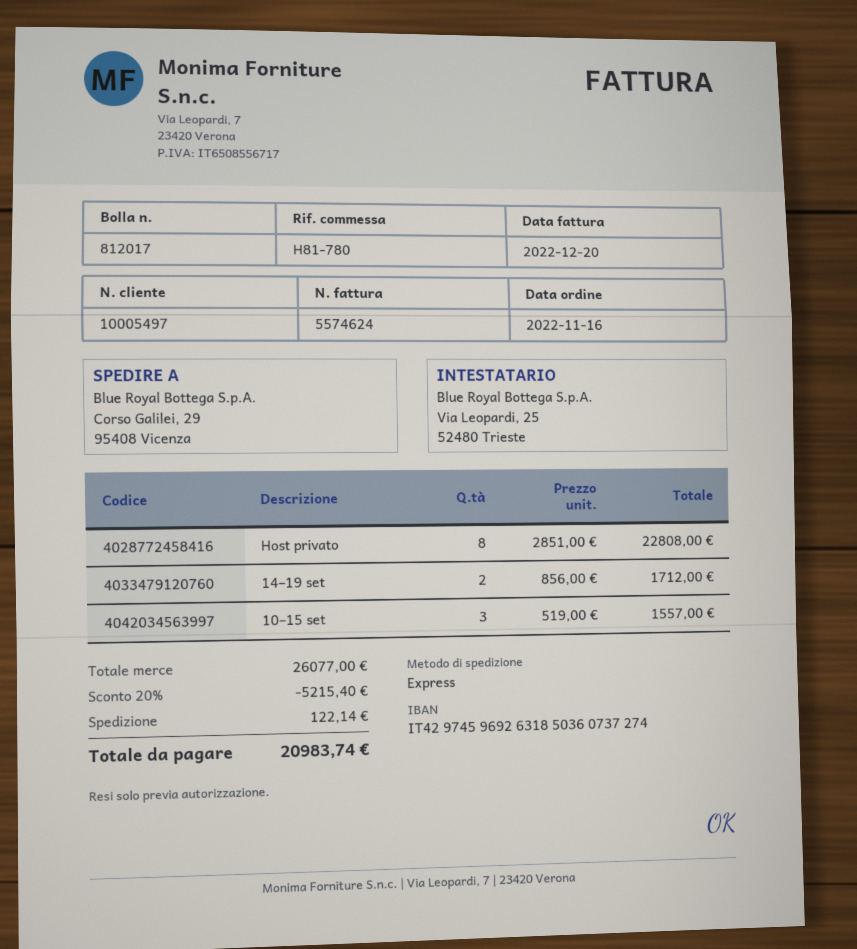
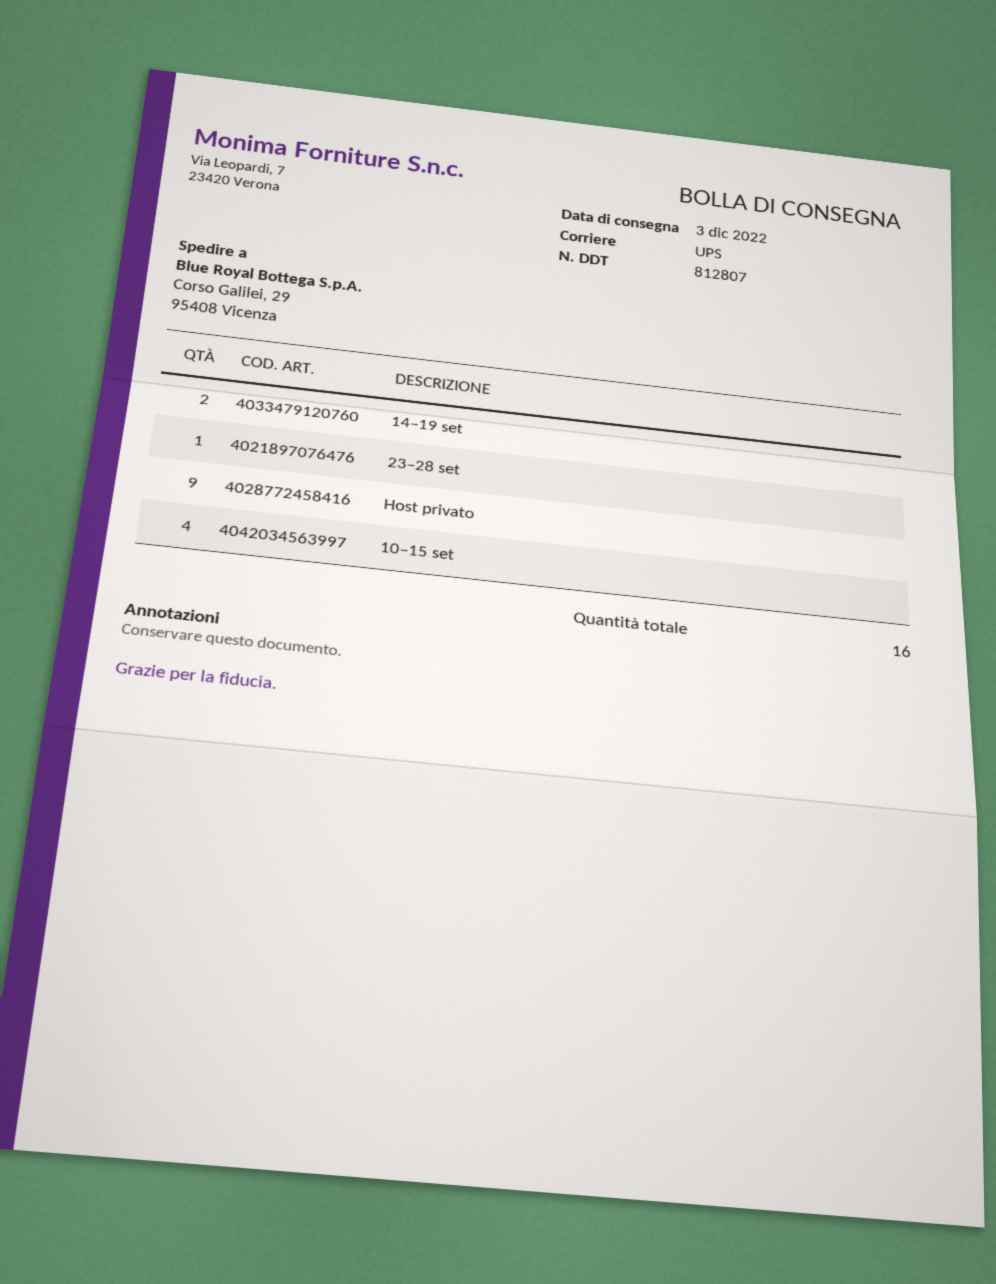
delivery note number: 812017 -> 812807
shipping method: express -> UPS
Host privato: 8 -> 9
10–15 set: 3 -> 4
23–28 set: none -> 1

